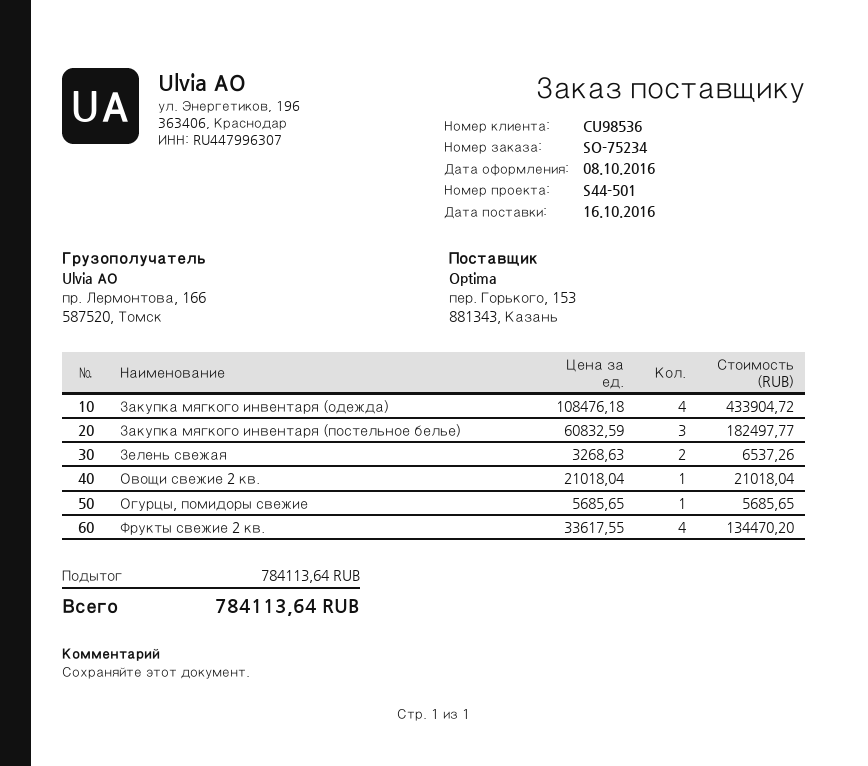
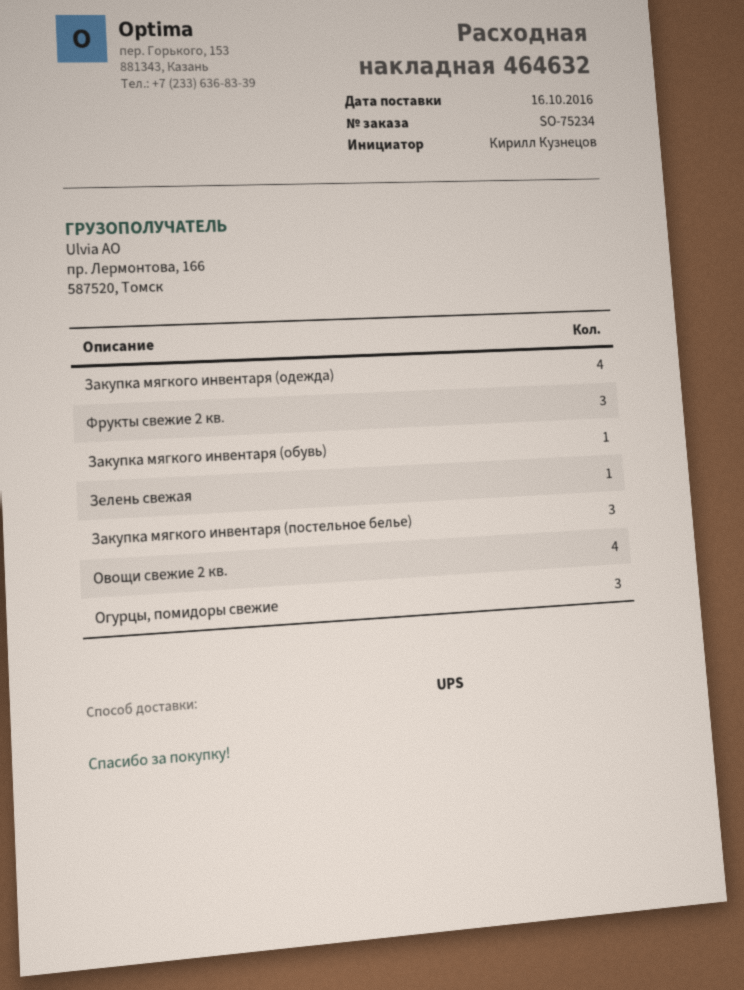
Зелень свежая: 2 -> 1
Овощи свежие 2 кв.: 1 -> 4
Огурцы, помидоры свежие: 1 -> 3
Фрукты свежие 2 кв.: 4 -> 3
Закупка мягкого инвентаря (обувь): none -> 1

